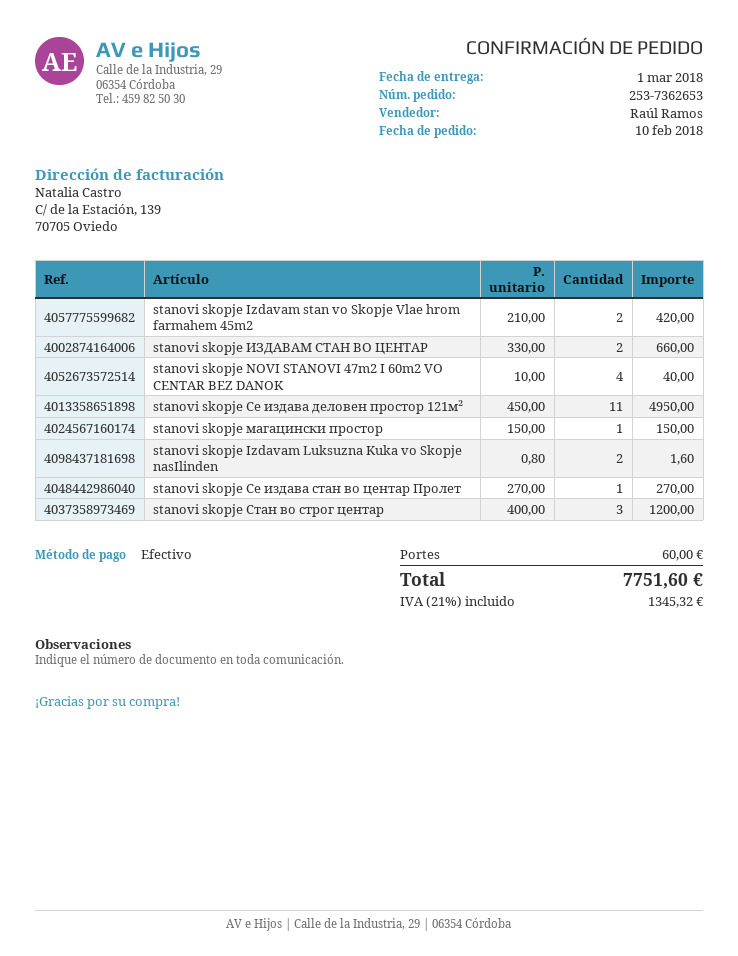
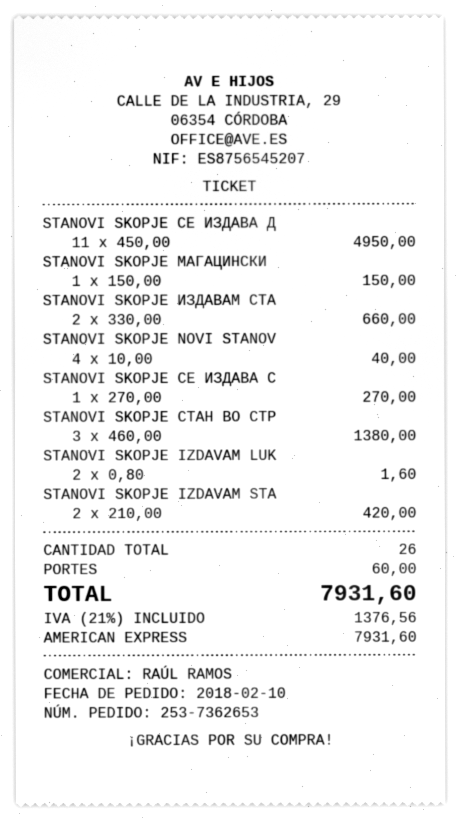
payment method: cash -> American Express
stanovi skopje Стан во строг центар: 3 x 400.00 = 1200.00 -> 3 x 460.00 = 1380.00
tax: 21% = 1345.32 -> 21% = 1376.56
total: 7751.60 -> 7931.60

